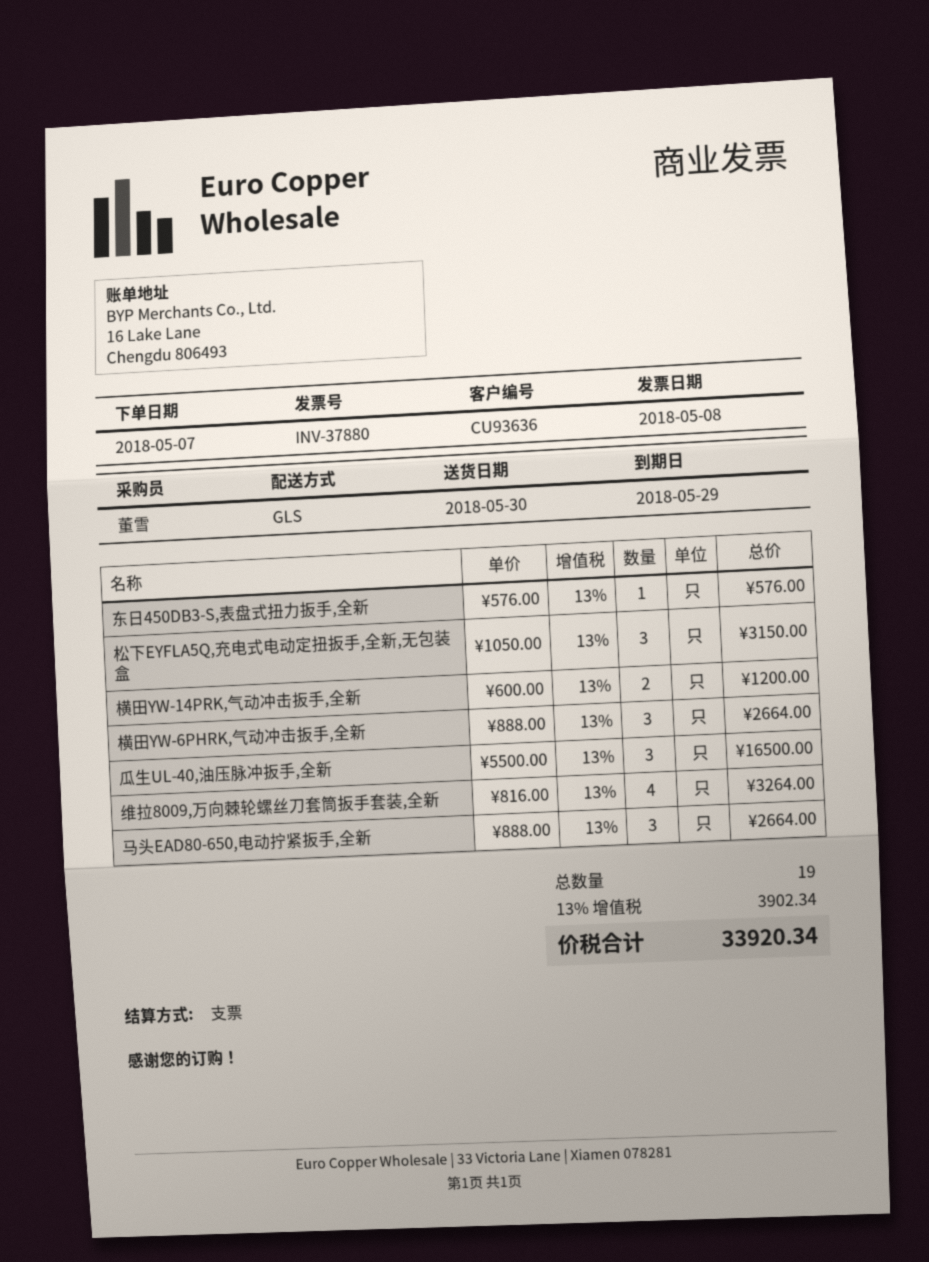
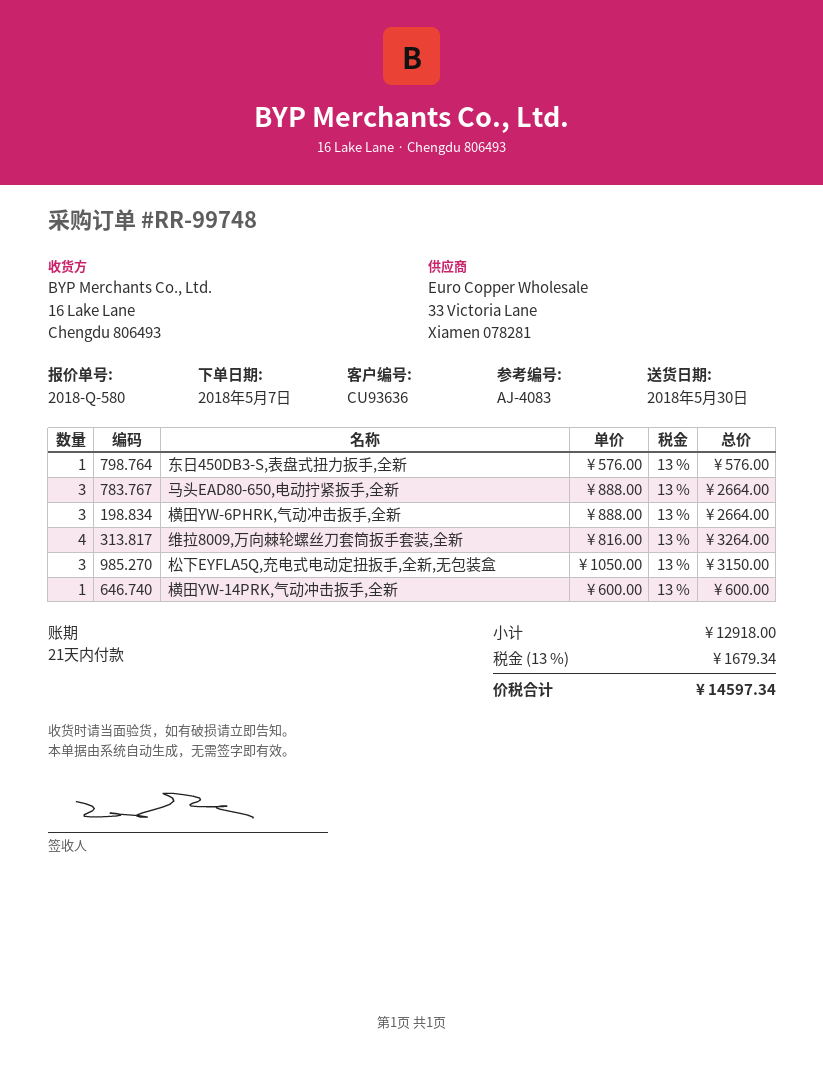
横田YW-14PRK,气动冲击扳手,全新: 2 x 600.00 = 1200.00 -> 1 x 600.00 = 600.00
瓜生UL-40,油压脉冲扳手,全新: 3 x 5500.00 = 16500.00 -> none
tax: 13% = 3902.34 -> 13% = 1679.34
total: 33920.34 -> 14597.34

